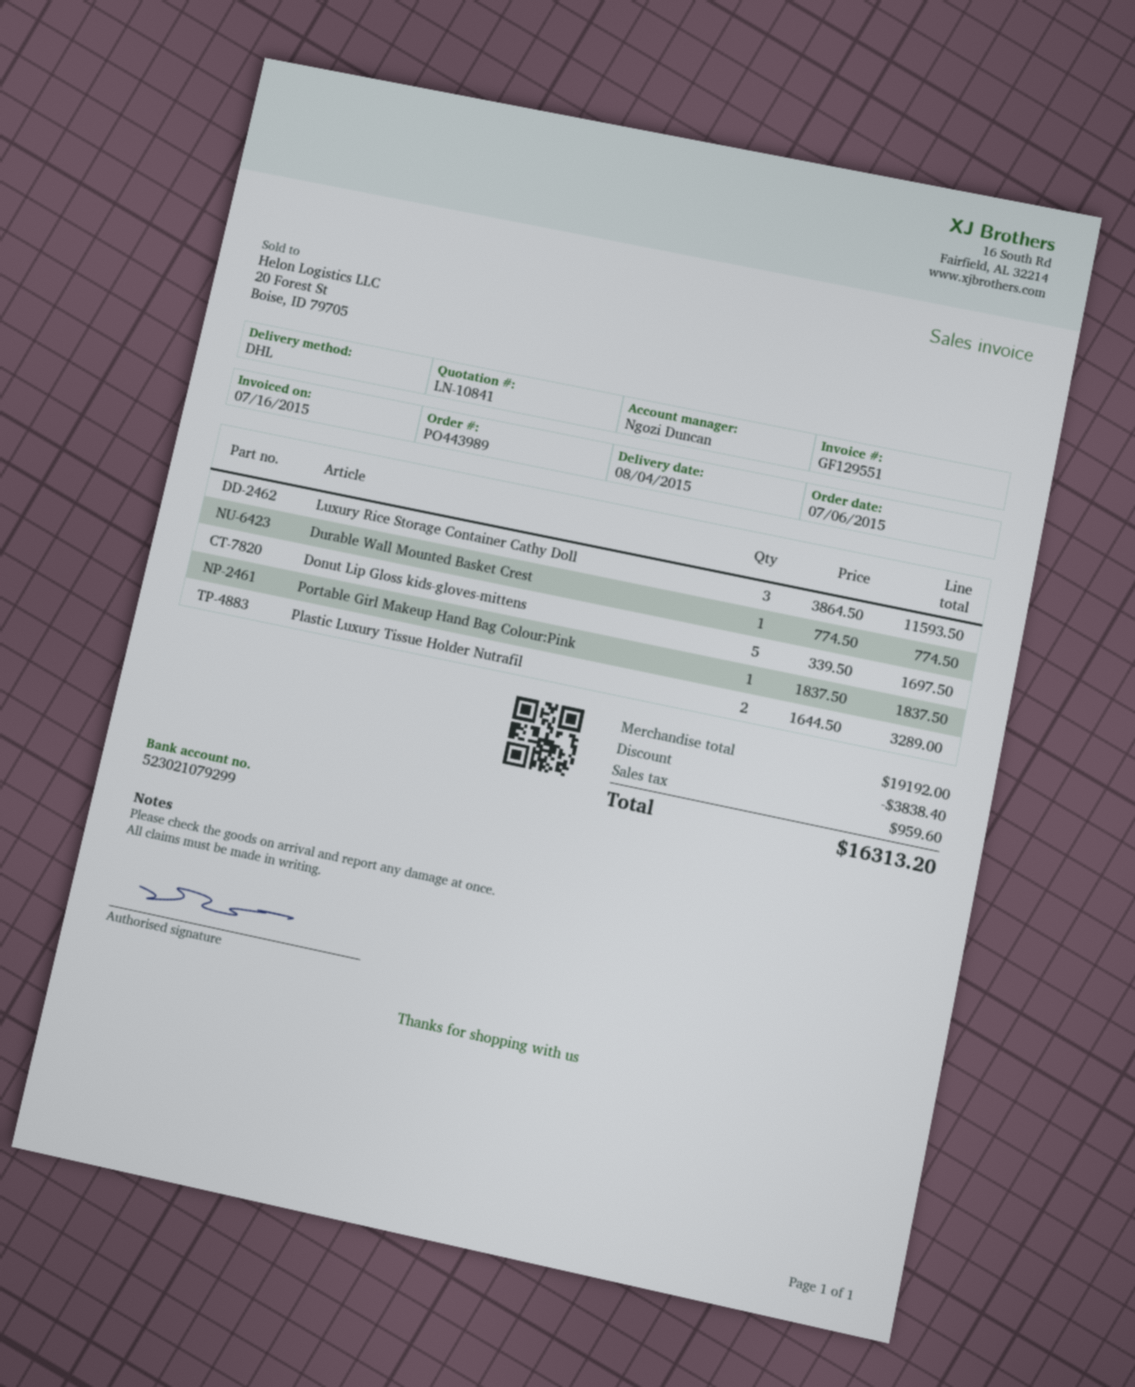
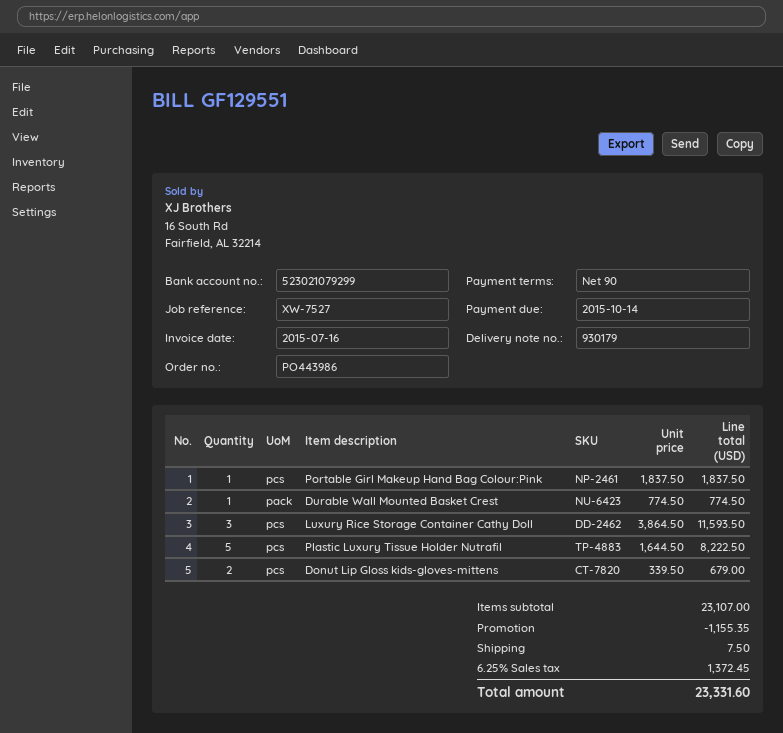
order number: PO443989 -> PO443986
Donut Lip Gloss kids-gloves-mittens: 5 x 339.50 = 1697.50 -> 2 x 339.50 = 679.00
Plastic Luxury Tissue Holder Nutrafil: 2 x 1644.50 = 3289.00 -> 5 x 1644.50 = 8222.50
subtotal: 19192.00 -> 23107.00
discount: 3838.40 -> 1155.35
shipping: none -> 7.50
tax: 959.60 -> 1372.45
total: 16313.20 -> 23331.60

